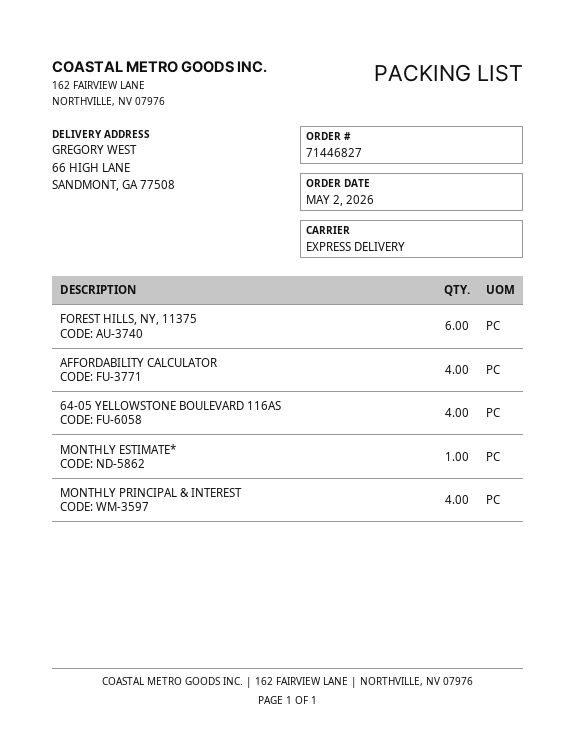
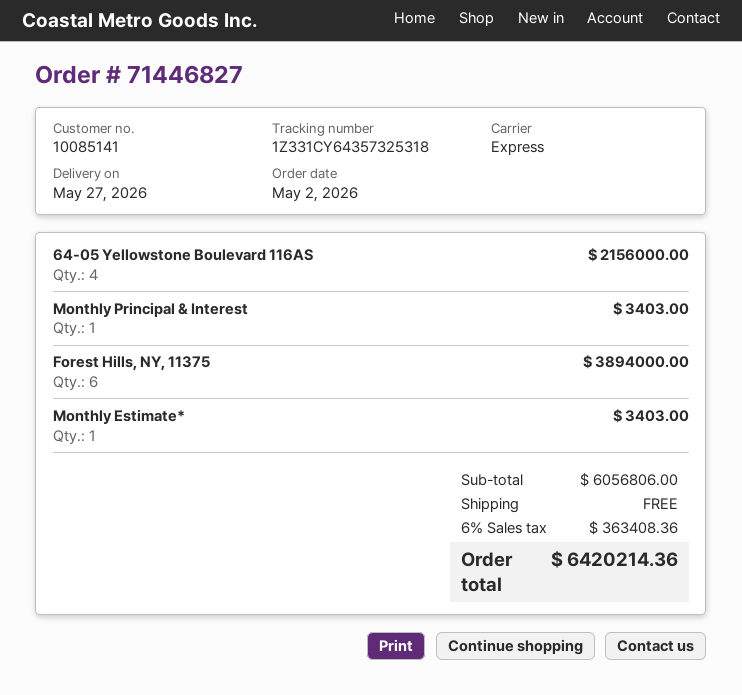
AFFORDABILITY CALCULATOR: 4 -> none
MONTHLY PRINCIPAL & INTEREST: 4 -> 1

